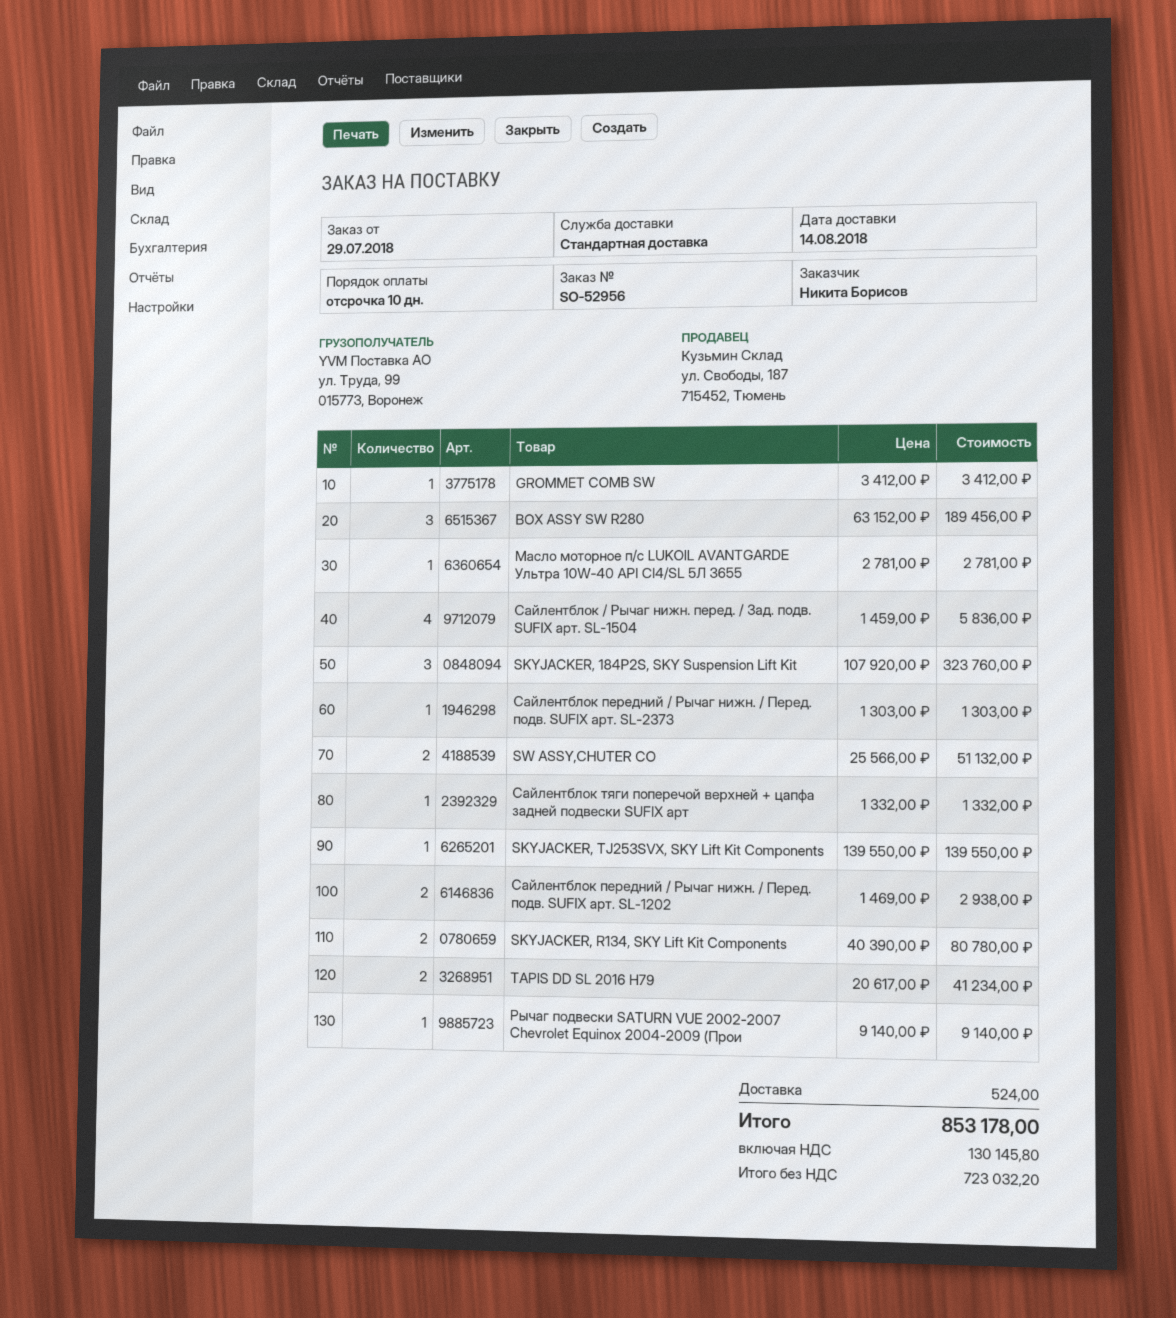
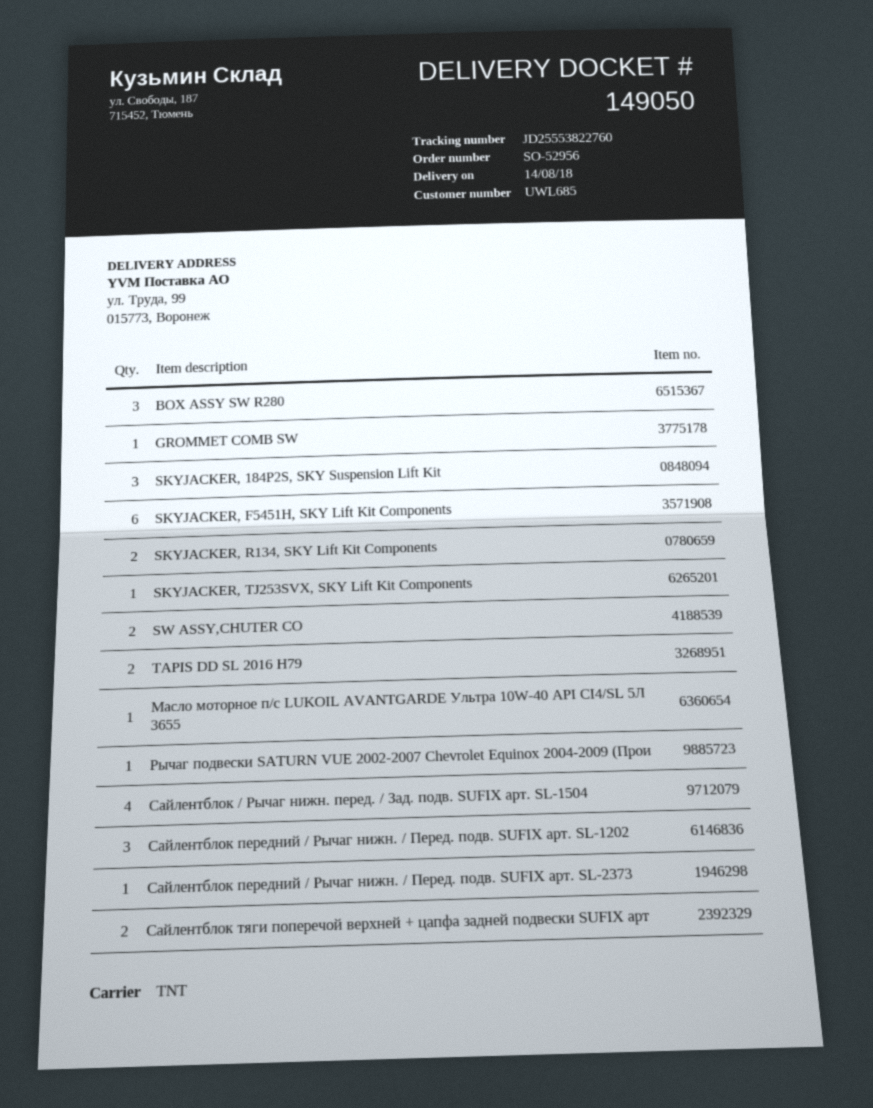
shipping method: standard -> TNT
Сайлентблок тяги поперечой верхней + цапфа задней подвески SUFIX арт: 1 -> 2
Сайлентблок передний / Рычаг нижн. / Перед. подв. SUFIX арт. SL-1202: 2 -> 3
SKYJACKER, F5451H, SKY Lift Kit Components: none -> 6

